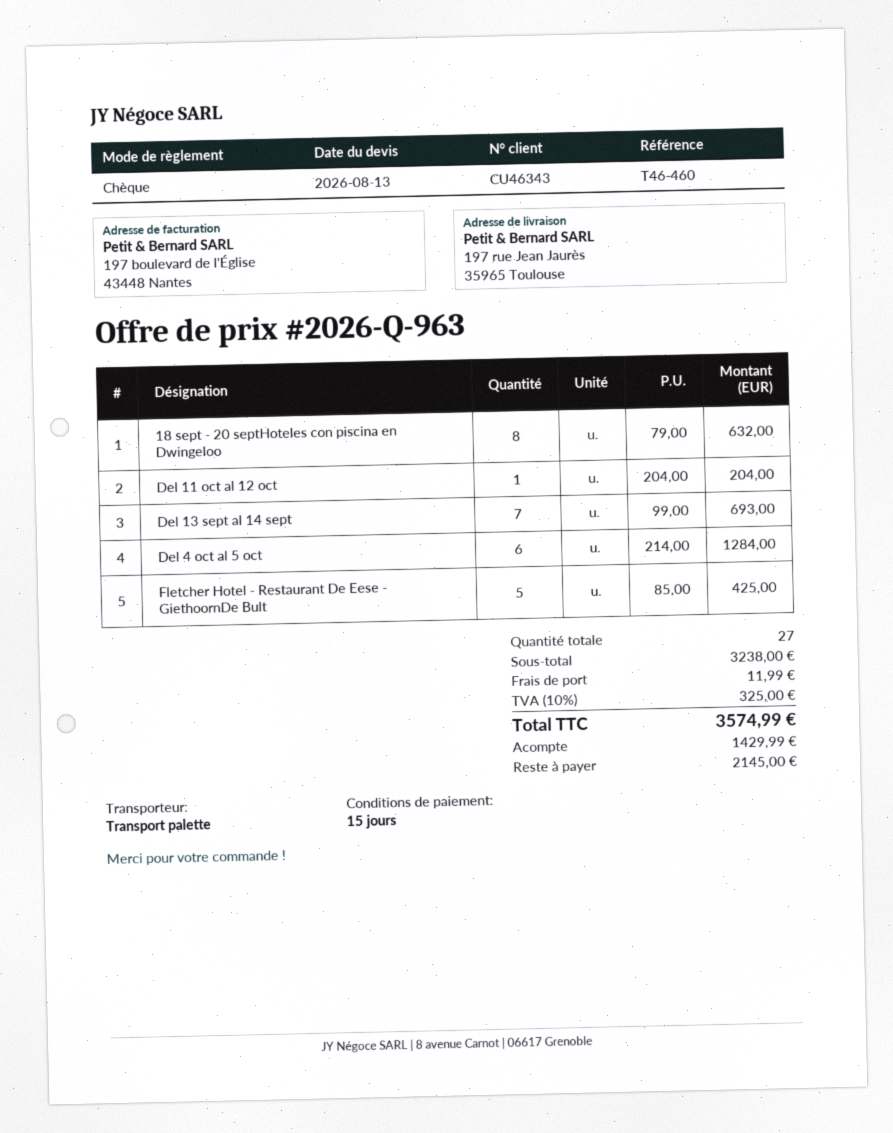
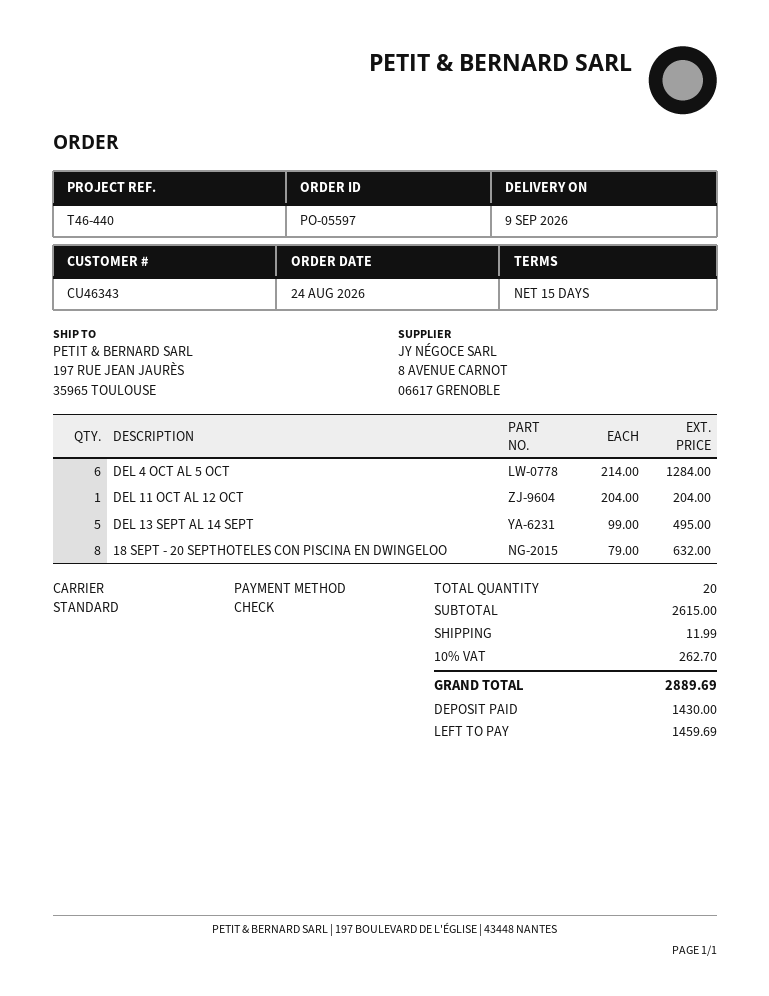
reference: T46-460 -> T46-440
shipping method: pallet freight -> standard
Del 13 sept al 14 sept: 7 x 99.00 = 693.00 -> 5 x 99.00 = 495.00
Fletcher Hotel - Restaurant De Eese - GiethoornDe Bult: 5 x 85.00 = 425.00 -> none
total quantity: 27 -> 20
subtotal: 3238.00 -> 2615.00
tax: 10% = 325.00 -> 10% = 262.70
total: 3574.99 -> 2889.69
deposit: 1429.99 -> 1430.00
balance: 2145.00 -> 1459.69

